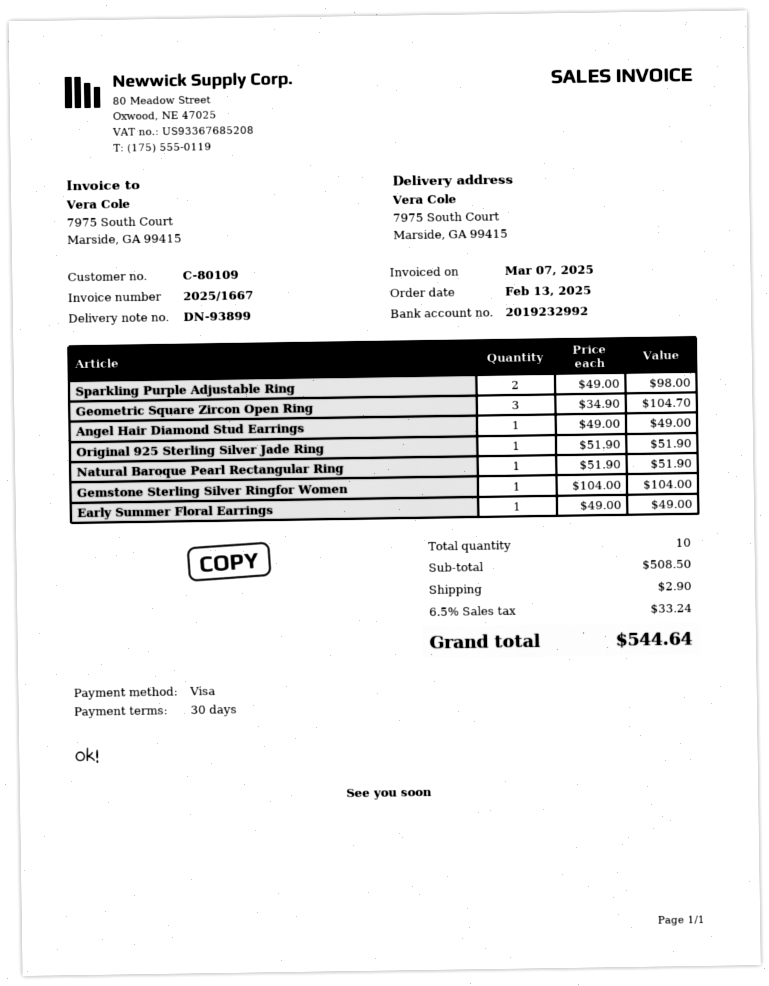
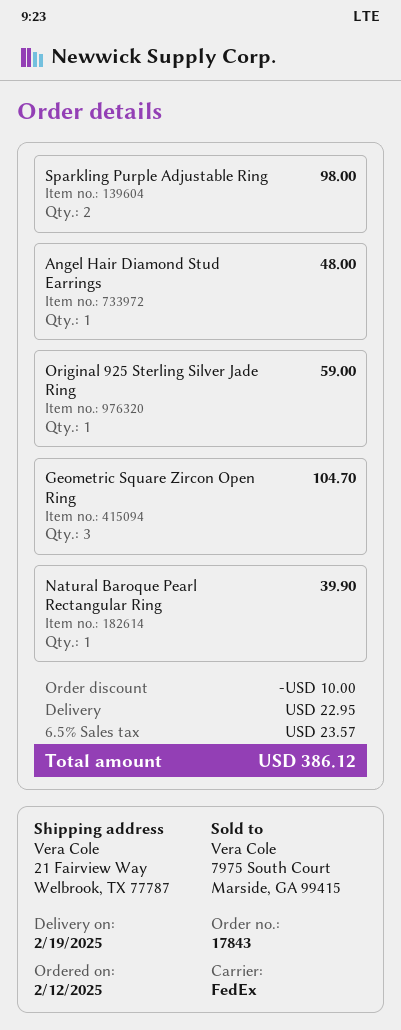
order date: 2025-02-13 -> 2025-02-12
ship to: 7975 South Court, Marside, GA 99415 -> 21 Fairview Way, Welbrook, TX 77787
Angel Hair Diamond Stud Earrings: 1 for 49.00 -> 1 for 48.00
Original 925 Sterling Silver Jade Ring: 1 for 51.90 -> 1 for 59.00
Natural Baroque Pearl Rectangular Ring: 1 for 51.90 -> 1 for 39.90
Gemstone Sterling Silver Ringfor Women: 1 for 104.00 -> none
Early Summer Floral Earrings: 1 for 49.00 -> none
discount: none -> 10.00
shipping: 2.90 -> 22.95
tax: 6.5% = 33.24 -> 6.5% = 23.57
total: 544.64 -> 386.12

